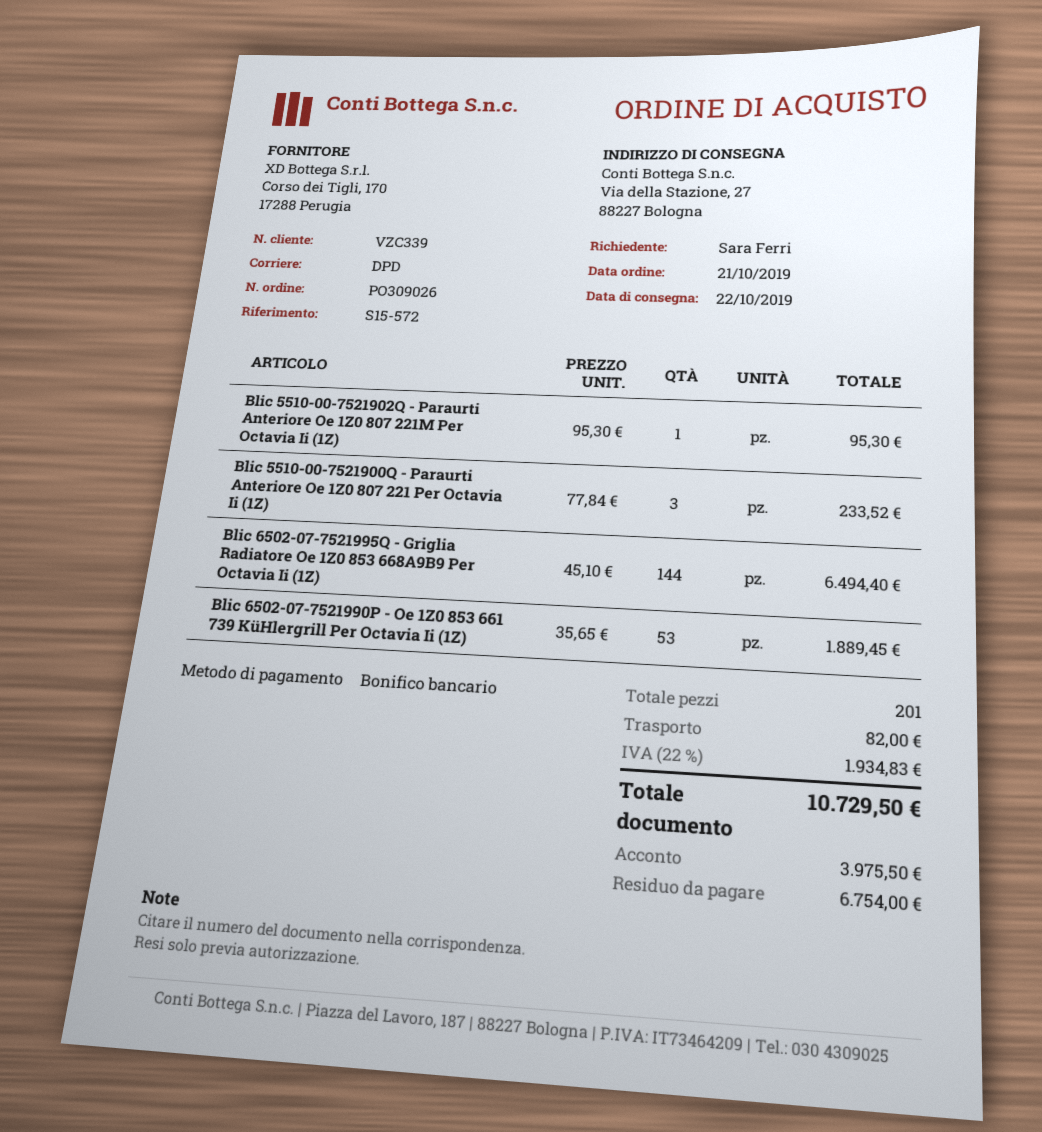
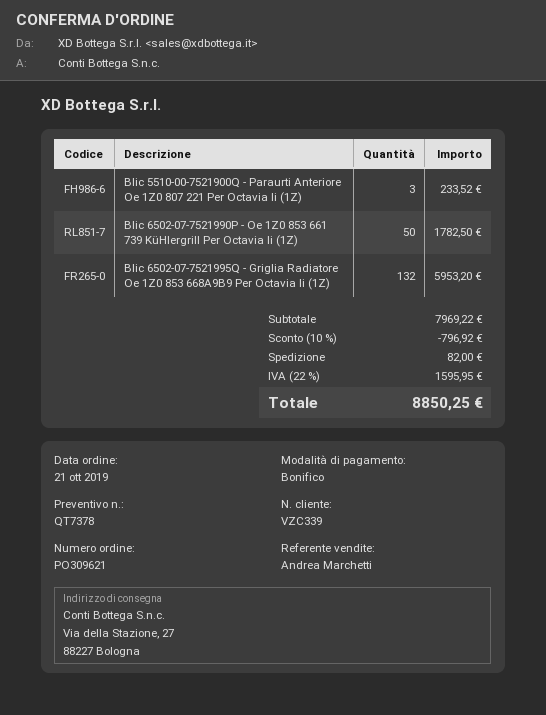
order number: PO309026 -> PO309621
Blic 5510-00-7521902Q - Paraurti Anteriore Oe 1Z0 807 221M Per Octavia Ii (1Z): 1 for 95.30 -> none
Blic 6502-07-7521995Q - Griglia Radiatore Oe 1Z0 853 668A9B9 Per Octavia Ii (1Z): 144 for 6494.40 -> 132 for 5953.20
Blic 6502-07-7521990P - Oe 1Z0 853 661 739 KüHlergrill Per Octavia Ii (1Z): 53 for 1889.45 -> 50 for 1782.50
discount: none -> 10% = 796.92
tax: 22% = 1934.83 -> 22% = 1595.95
total: 10729.50 -> 8850.25

